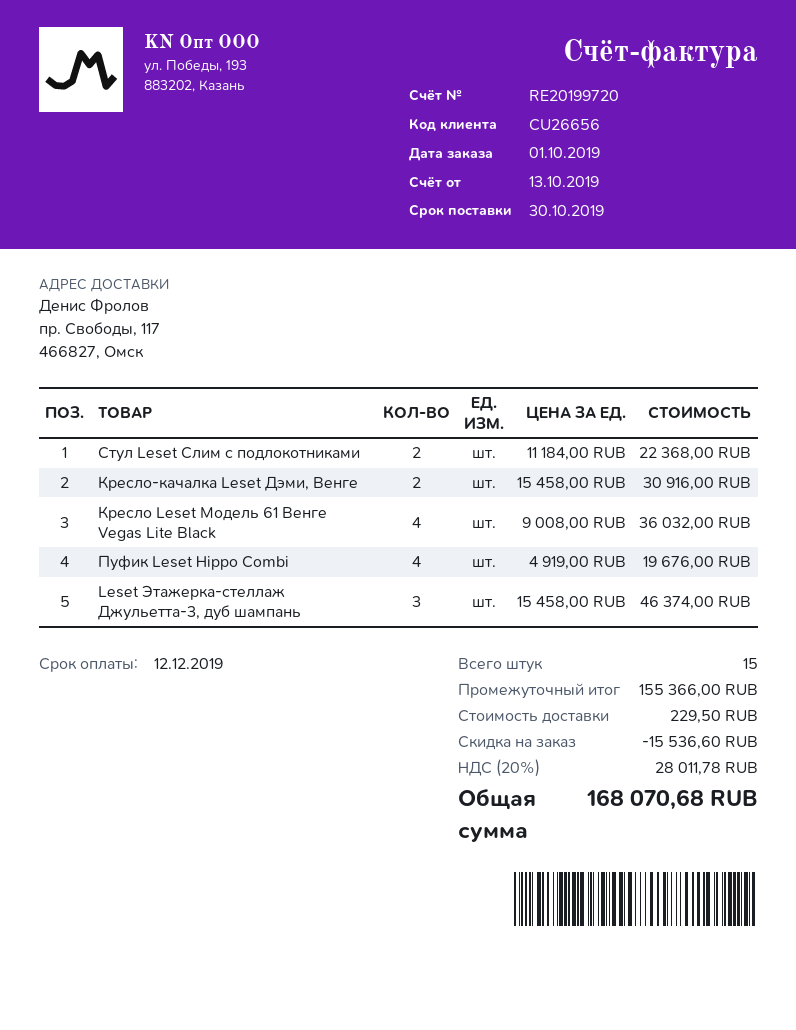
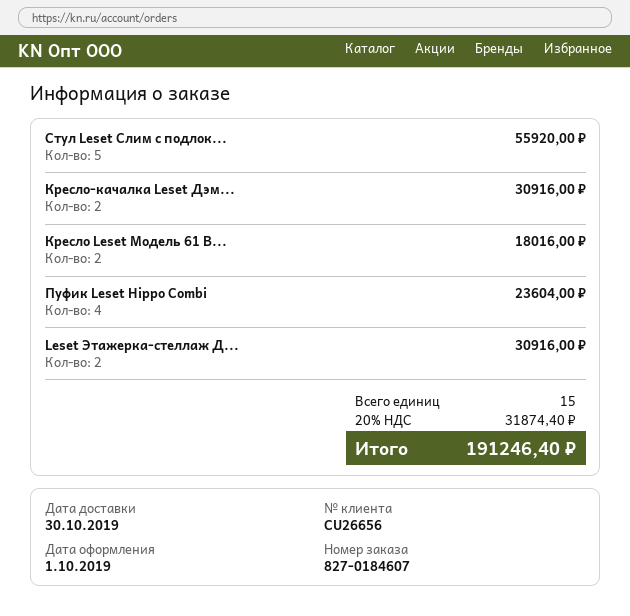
Стул Leset Слим с подлокотниками: 2 for 22368.00 -> 5 for 55920.00
Кресло Leset Модель 61 Венге Vegas Lite Black: 4 for 36032.00 -> 2 for 18016.00
Пуфик Leset Hippo Combi: 4 for 19676.00 -> 4 for 23604.00
Leset Этажерка-стеллаж Джульетта-3, дуб шампань: 3 for 46374.00 -> 2 for 30916.00
discount: 15536.60 -> none
shipping: 229.50 -> none
tax: 20% = 28011.78 -> 20% = 31874.40
total: 168070.68 -> 191246.40

